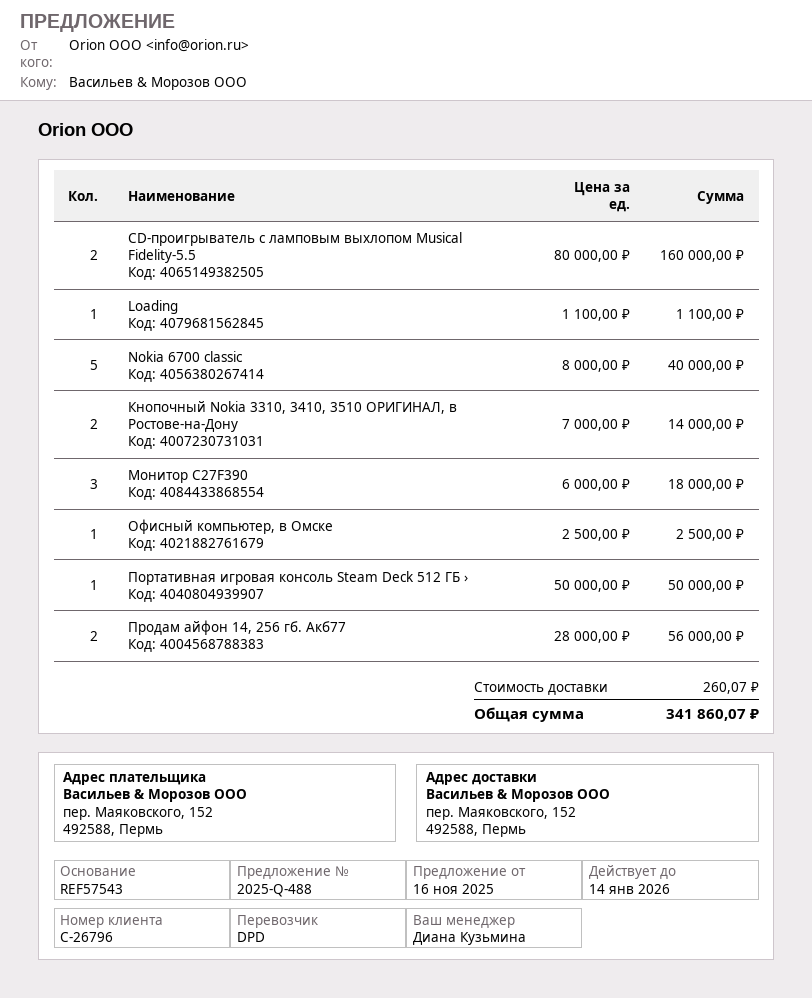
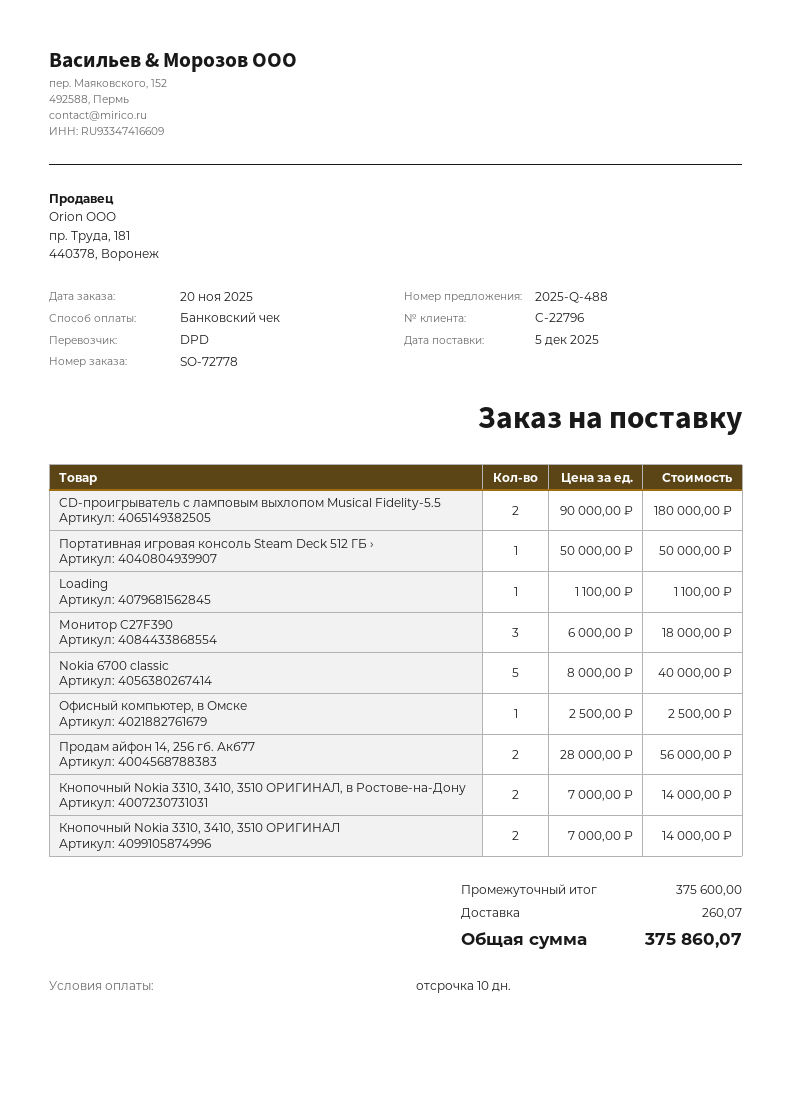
customer number: C-26796 -> C-22796
CD-проигрыватель с ламповым выхлопом Musical Fidelity-5.5: 2 x 80000.00 = 160000.00 -> 2 x 90000.00 = 180000.00
Кнопочный Nokia 3310, 3410, 3510 ОРИГИНАЛ: none -> 2 x 7000.00 = 14000.00
total: 341860.07 -> 375860.07

